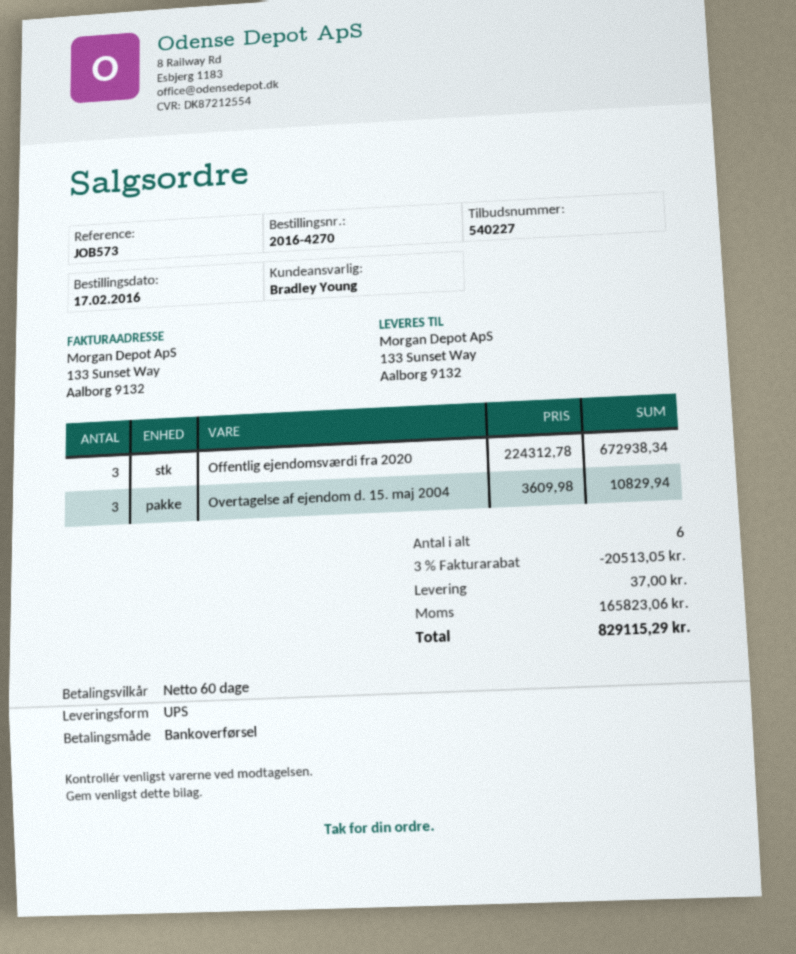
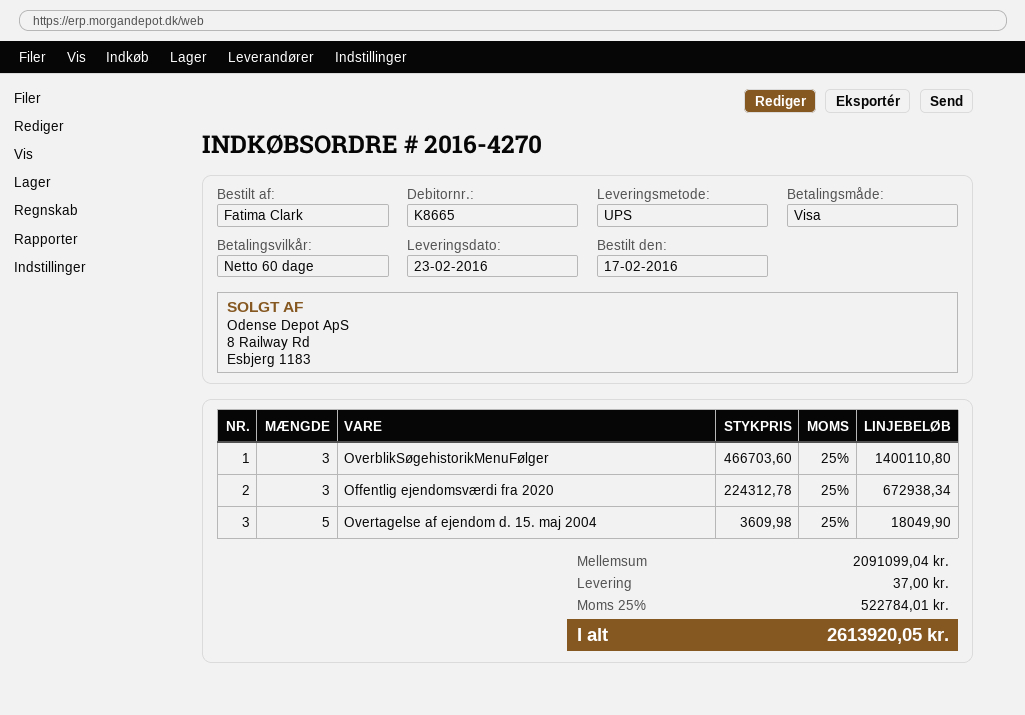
payment method: bank transfer -> Visa
Overtagelse af ejendom d. 15. maj 2004: 3 x 3609.98 = 10829.94 -> 5 x 3609.98 = 18049.90
OverblikSøgehistorikMenuFølger: none -> 3 x 466703.60 = 1400110.80
discount: 3% = 20513.05 -> none
tax: 165823.06 -> 522784.01
total: 829115.29 -> 2613920.05

